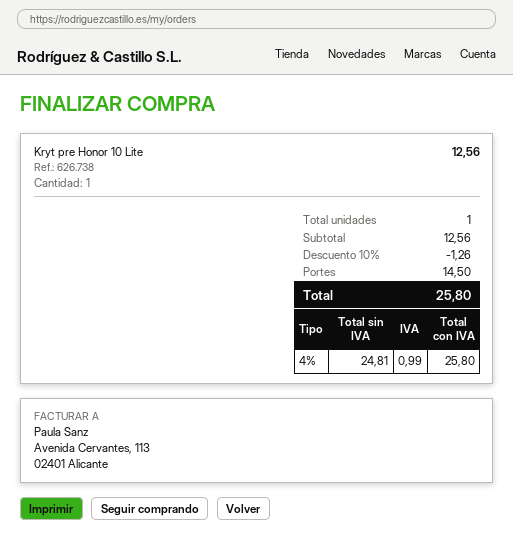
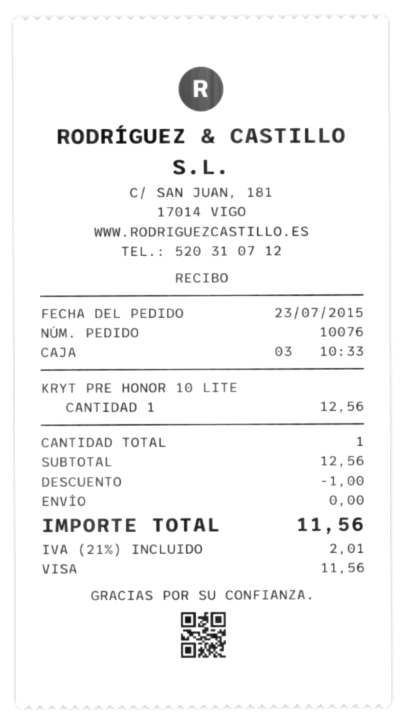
discount: 1.26 -> 1.00
shipping: 14.50 -> 0.00
tax: 4% = 0.99 -> 21% = 2.01
total: 25.80 -> 11.56

